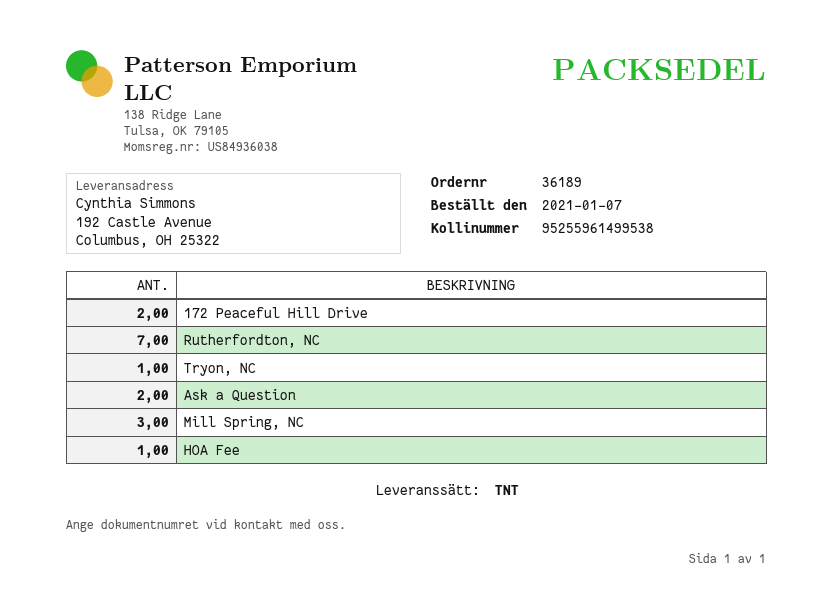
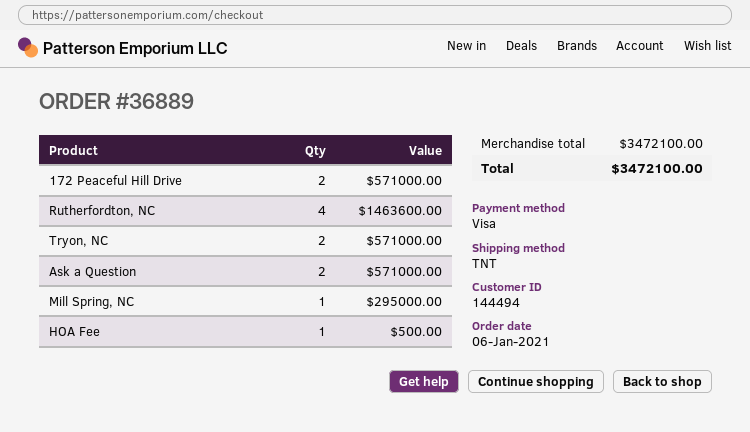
order number: 36189 -> 36889
order date: 2021-01-07 -> 2021-01-06
Rutherfordton, NC: 7 -> 4
Tryon, NC: 1 -> 2
Mill Spring, NC: 3 -> 1

